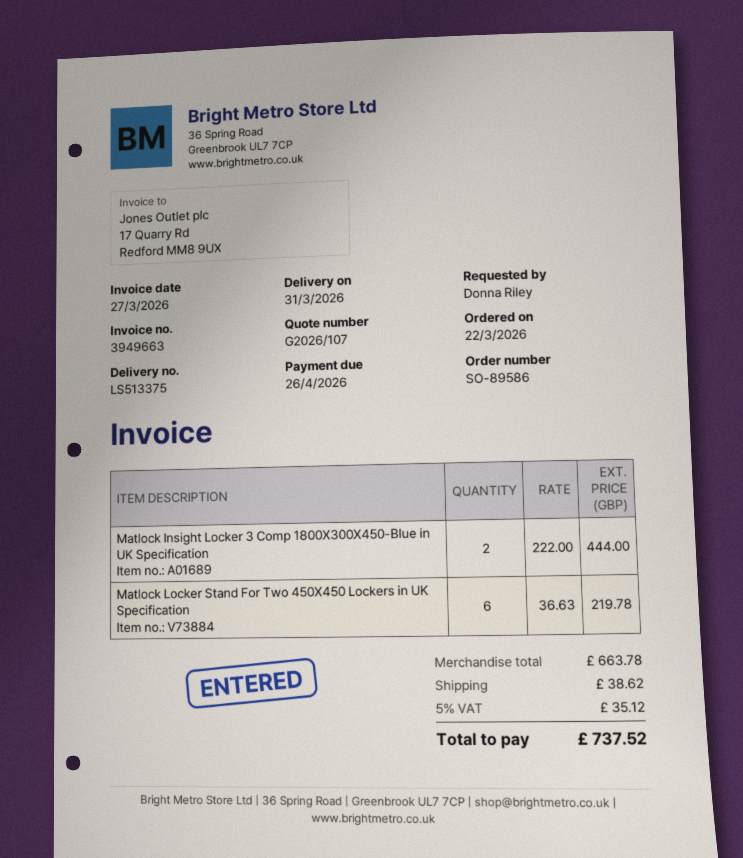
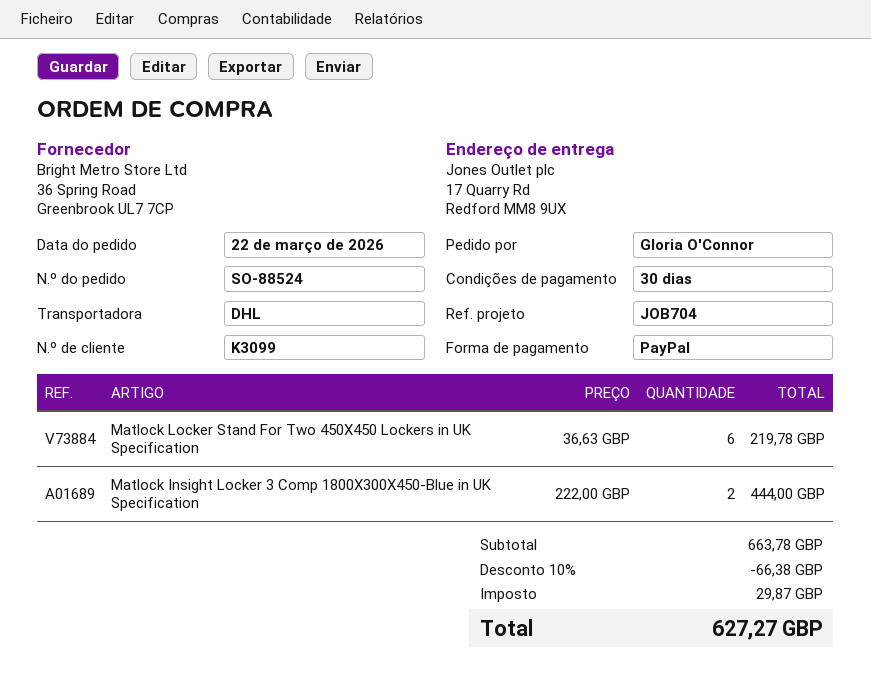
order number: SO-89586 -> SO-88524
ordered by: Donna Riley -> Gloria O'Connor
discount: none -> 10% = 66.38
shipping: 38.62 -> none
tax: 35.12 -> 29.87
total: 737.52 -> 627.27

